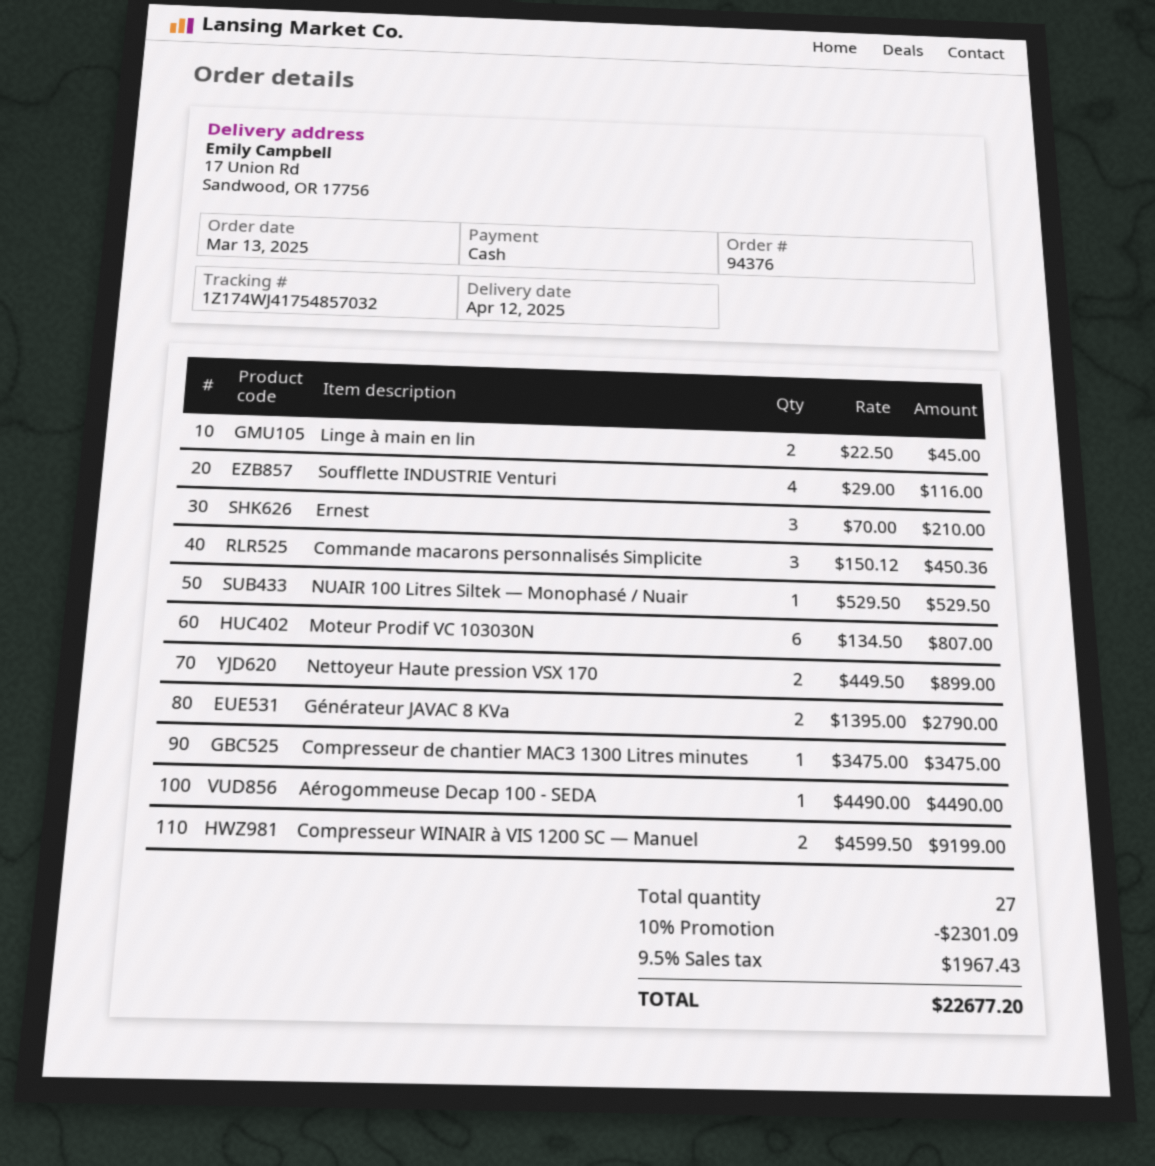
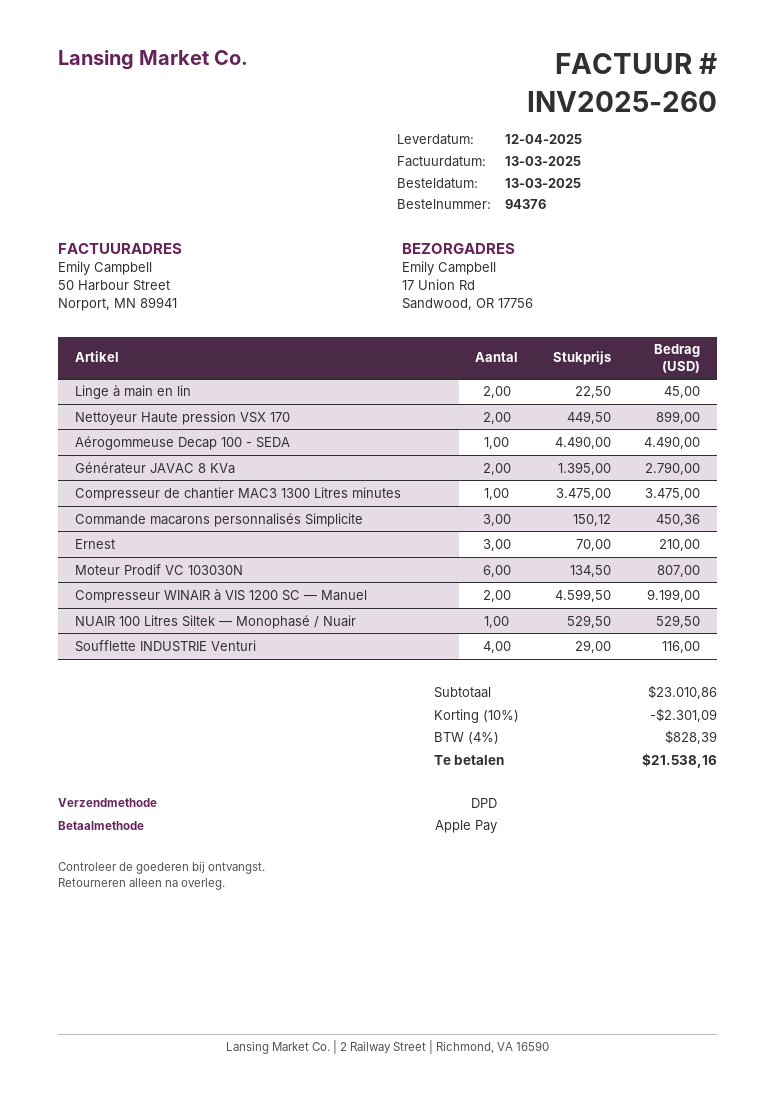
payment method: cash -> Apple Pay
tax: 9.5% = 1967.43 -> 4% = 828.39
total: 22677.20 -> 21538.16

